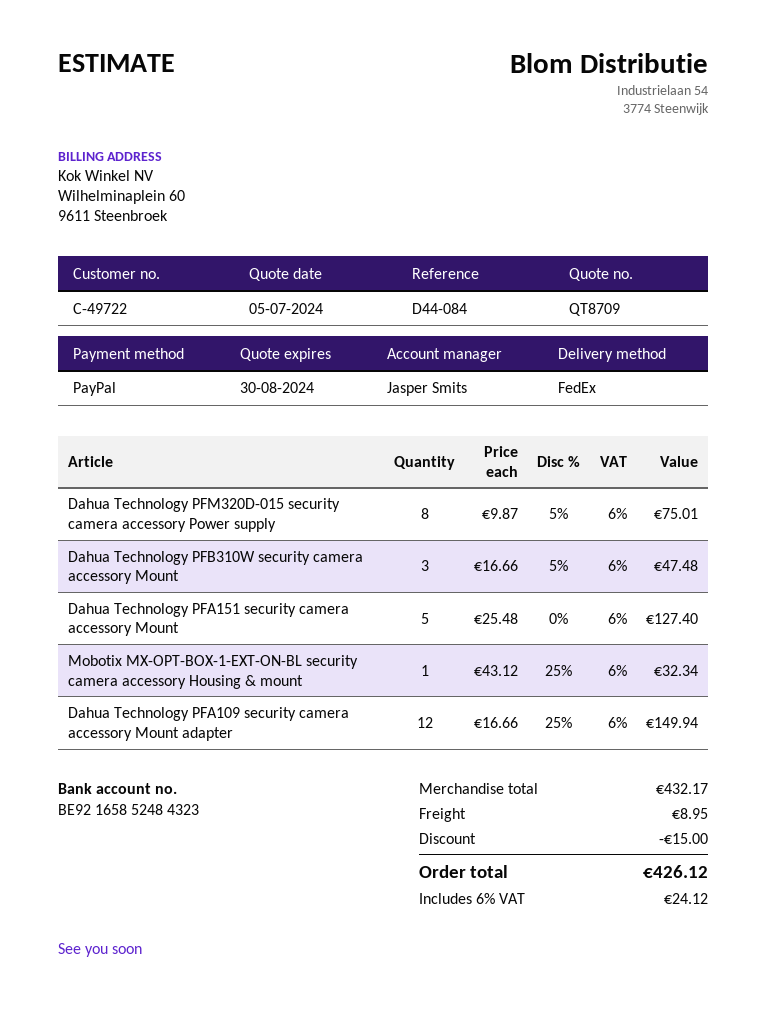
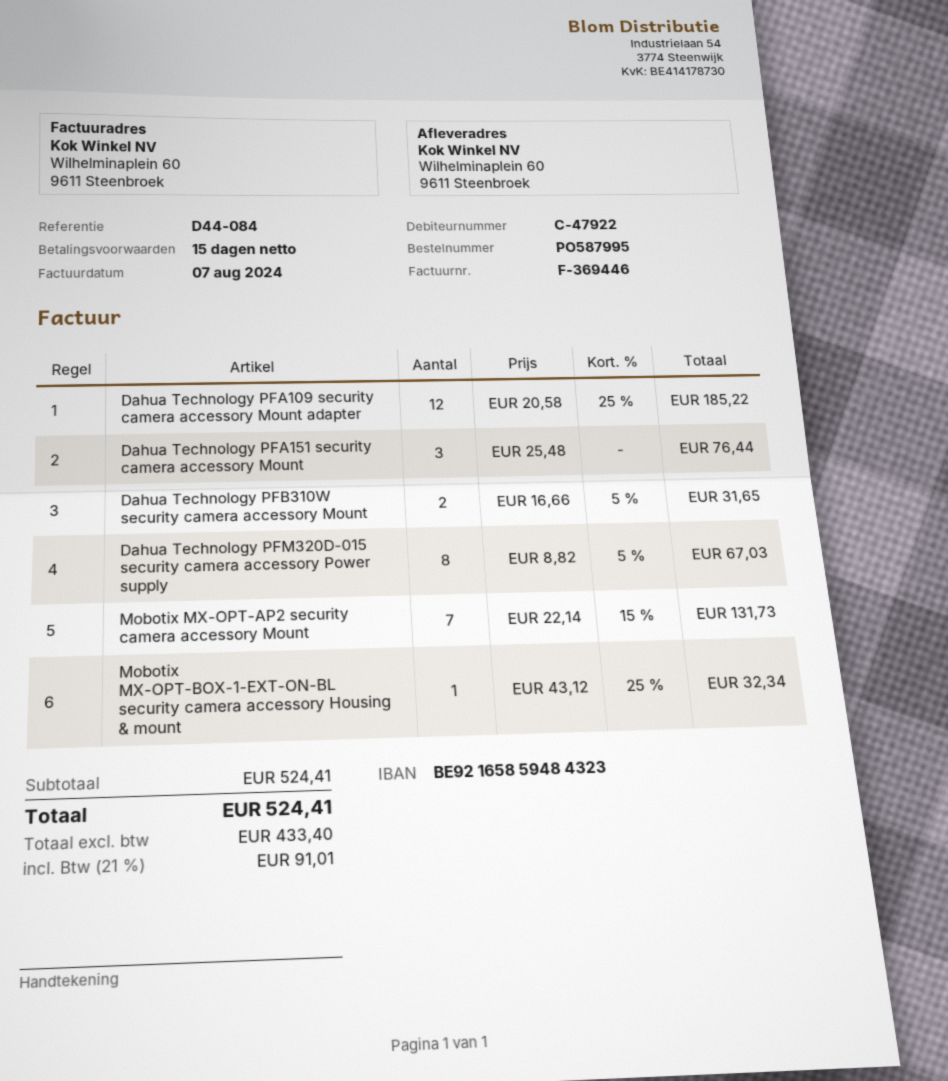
customer number: C-49722 -> C-47922
bank account: BE92165852484323 -> BE92165859484323
Dahua Technology PFM320D-015 security camera accessory Power supply: 8 x 9.87 - 5% = 75.01 -> 8 x 8.82 - 5% = 67.03
Dahua Technology PFB310W security camera accessory Mount: 3 x 16.66 - 5% = 47.48 -> 2 x 16.66 - 5% = 31.65
Dahua Technology PFA151 security camera accessory Mount: 5 x 25.48 = 127.40 -> 3 x 25.48 = 76.44
Dahua Technology PFA109 security camera accessory Mount adapter: 12 x 16.66 - 25% = 149.94 -> 12 x 20.58 - 25% = 185.22
Mobotix MX-OPT-AP2 security camera accessory Mount: none -> 7 x 22.14 - 15% = 131.73
subtotal: 432.17 -> 524.41
discount: 15.00 -> none
shipping: 8.95 -> none
tax: 6% = 24.12 -> 21% = 91.01
total: 426.12 -> 524.41

